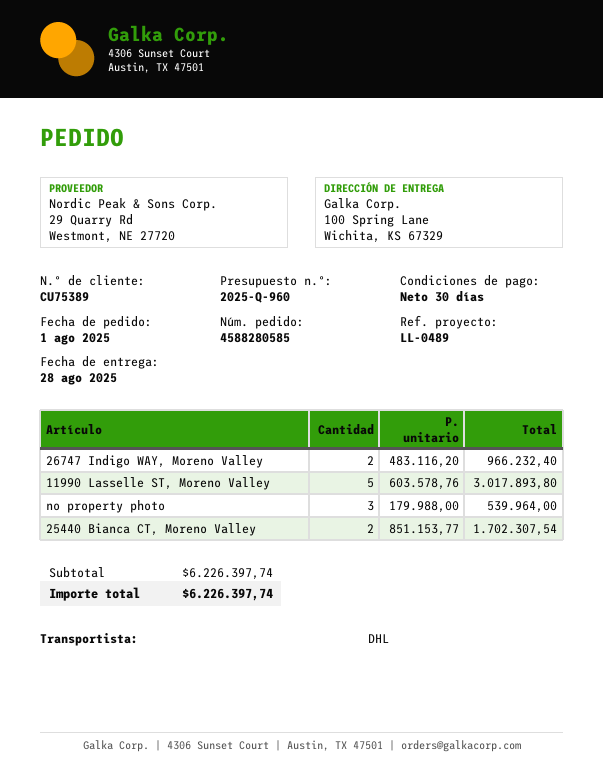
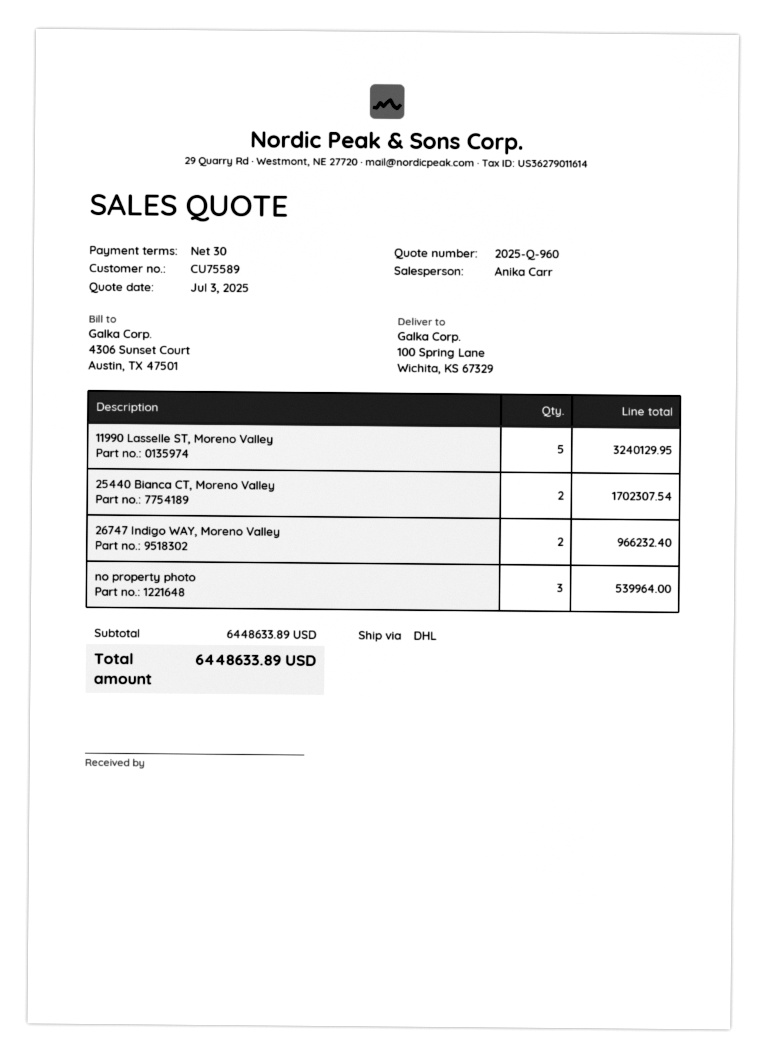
customer number: CU75389 -> CU75589
11990 Lasselle ST, Moreno Valley: 5 for 3017893.80 -> 5 for 3240129.95
subtotal: 6226397.74 -> 6448633.89
total: 6226397.74 -> 6448633.89

